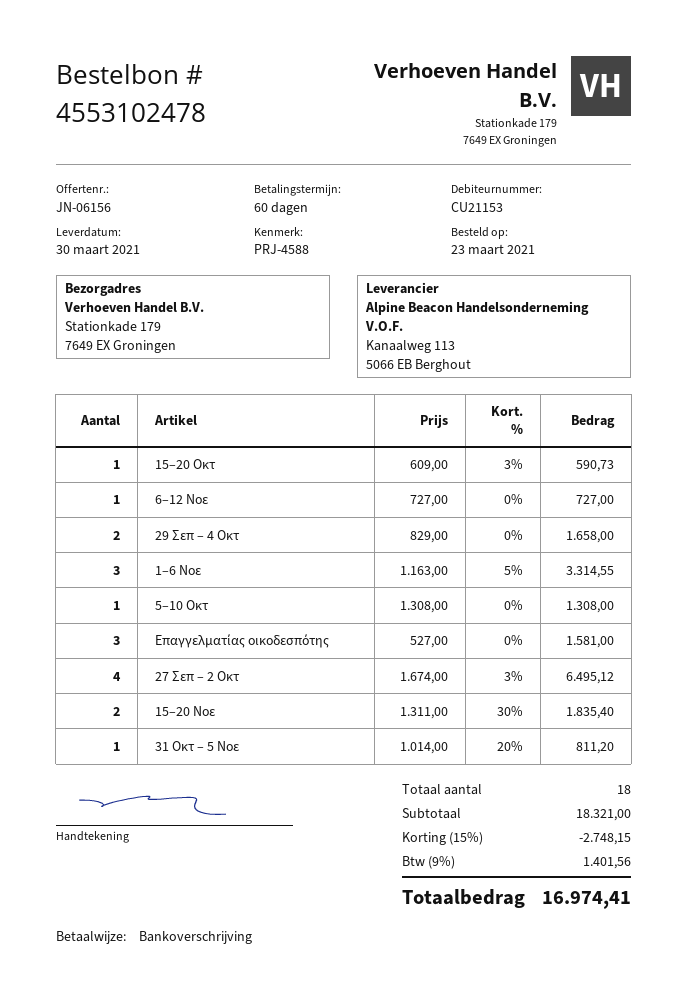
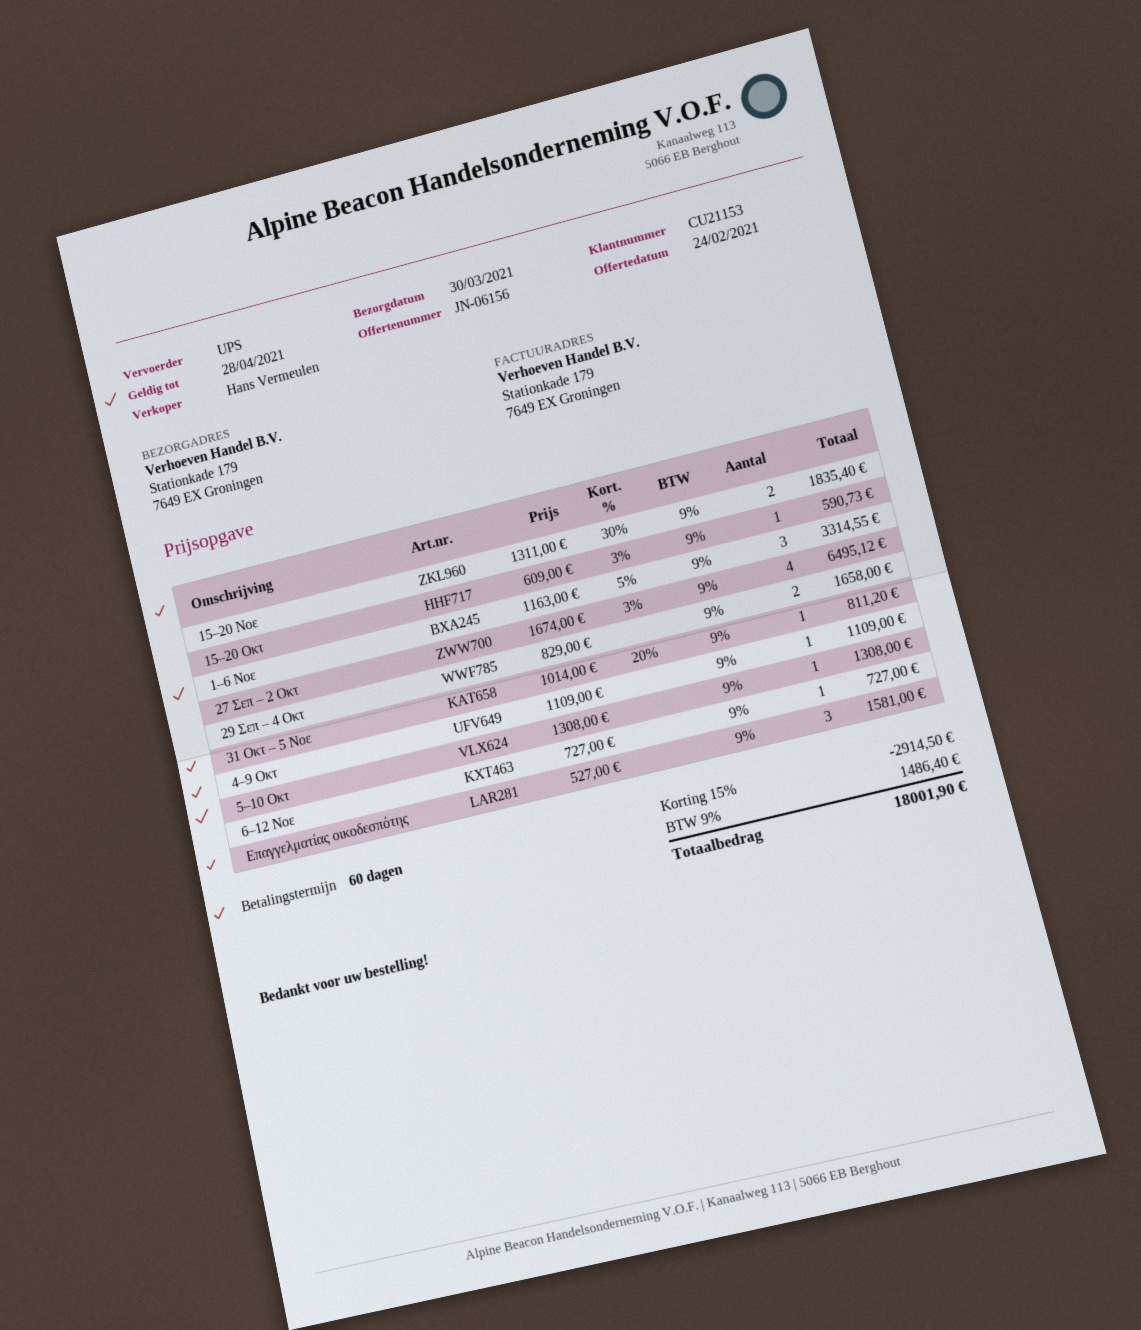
4–9 Οκτ: none -> 1 x 1109.00 = 1109.00
discount: 15% = 2748.15 -> 15% = 2914.50
tax: 9% = 1401.56 -> 9% = 1486.40
total: 16974.41 -> 18001.90

